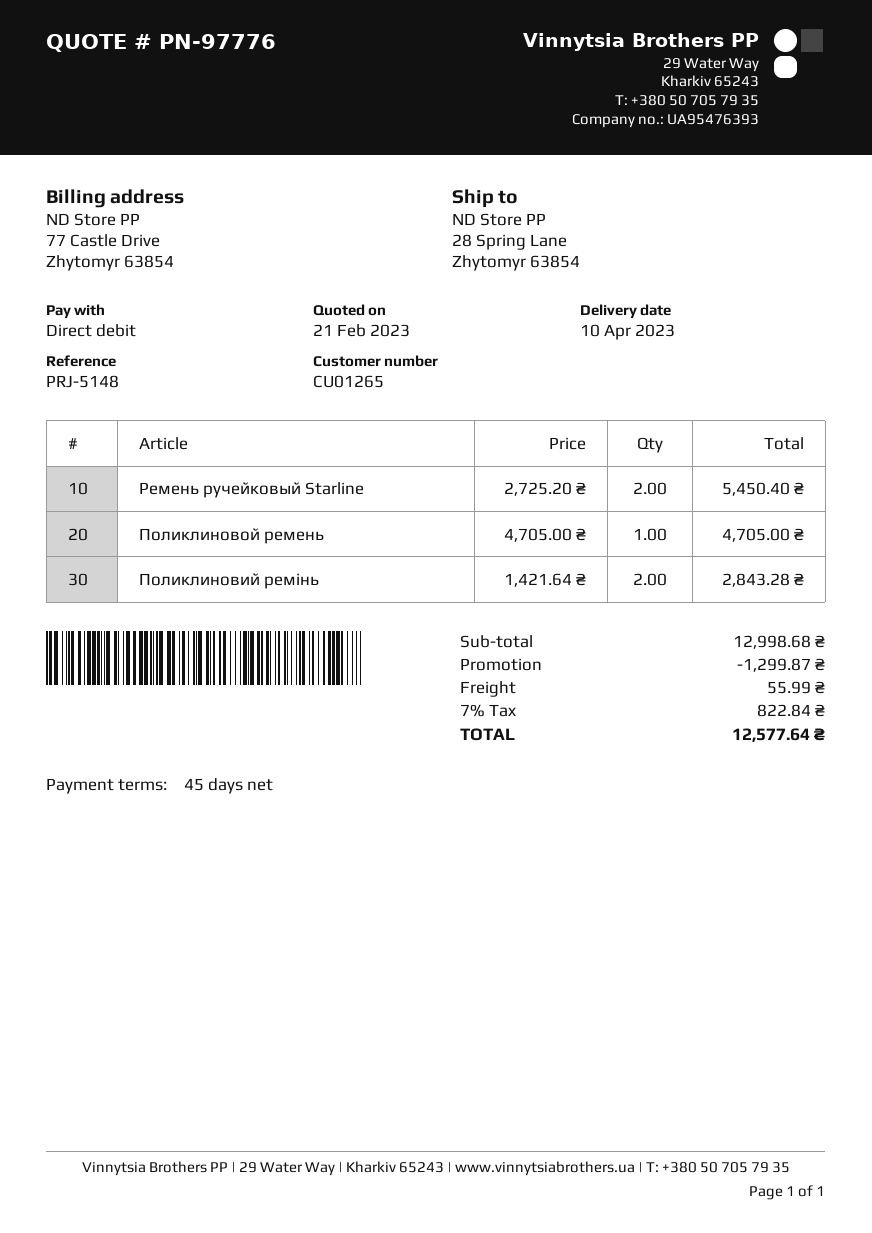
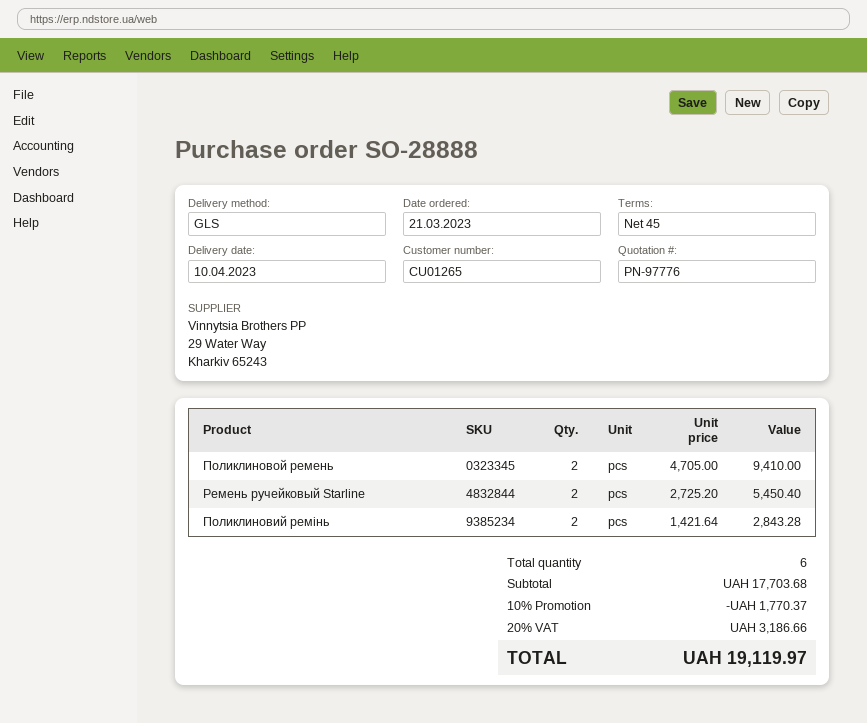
Поликлиновой ремень: 1 x 4705.00 = 4705.00 -> 2 x 4705.00 = 9410.00
subtotal: 12998.68 -> 17703.68
discount: 1299.87 -> 1770.37
shipping: 55.99 -> none
tax: 7% = 822.84 -> 20% = 3186.66
total: 12577.64 -> 19119.97

